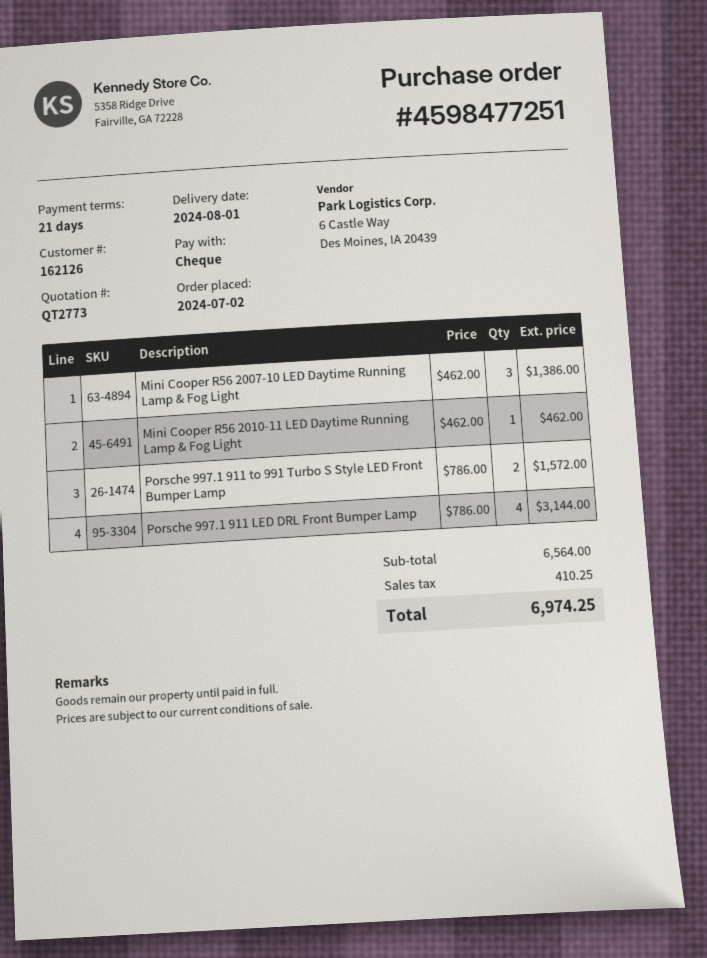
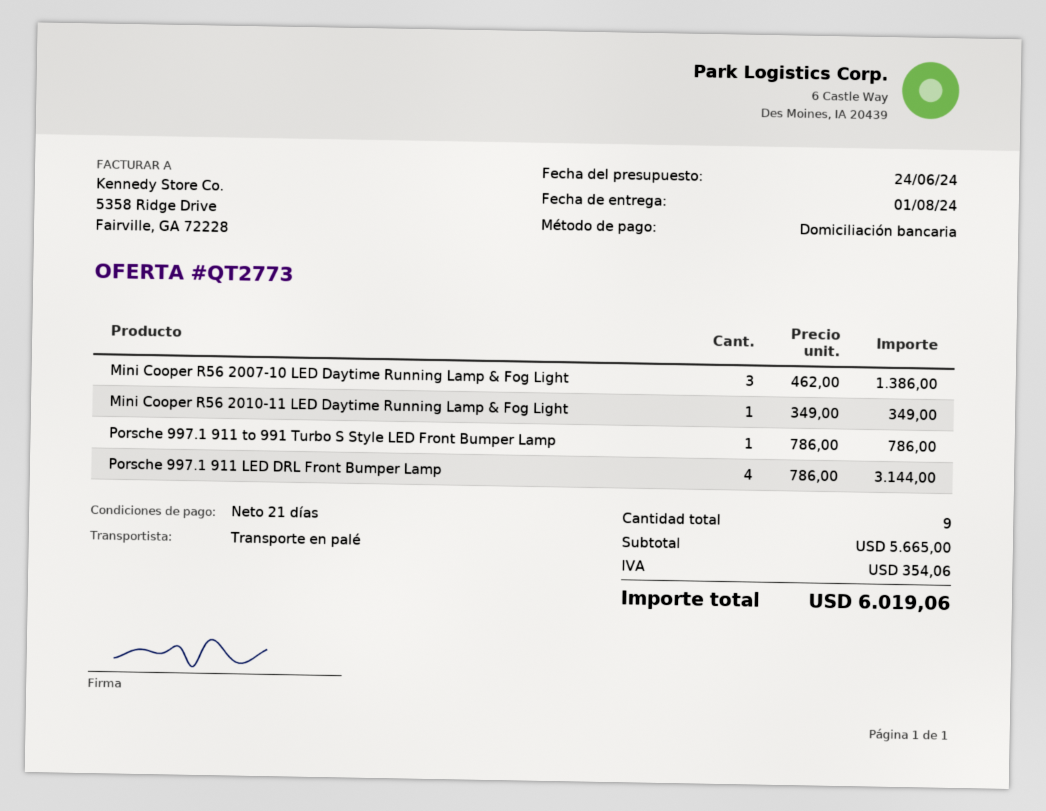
payment method: cheque -> direct debit
Mini Cooper R56 2010-11 LED Daytime Running Lamp & Fog Light: 1 x 462.00 = 462.00 -> 1 x 349.00 = 349.00
Porsche 997.1 911 to 991 Turbo S Style LED Front Bumper Lamp: 2 x 786.00 = 1572.00 -> 1 x 786.00 = 786.00
subtotal: 6564.00 -> 5665.00
tax: 410.25 -> 354.06
total: 6974.25 -> 6019.06

